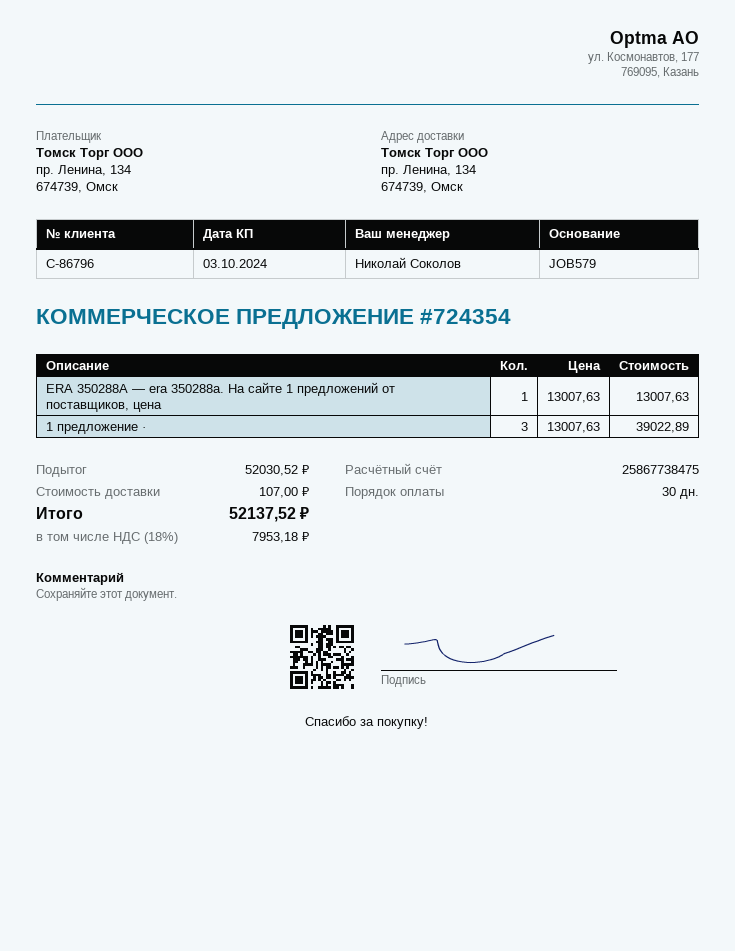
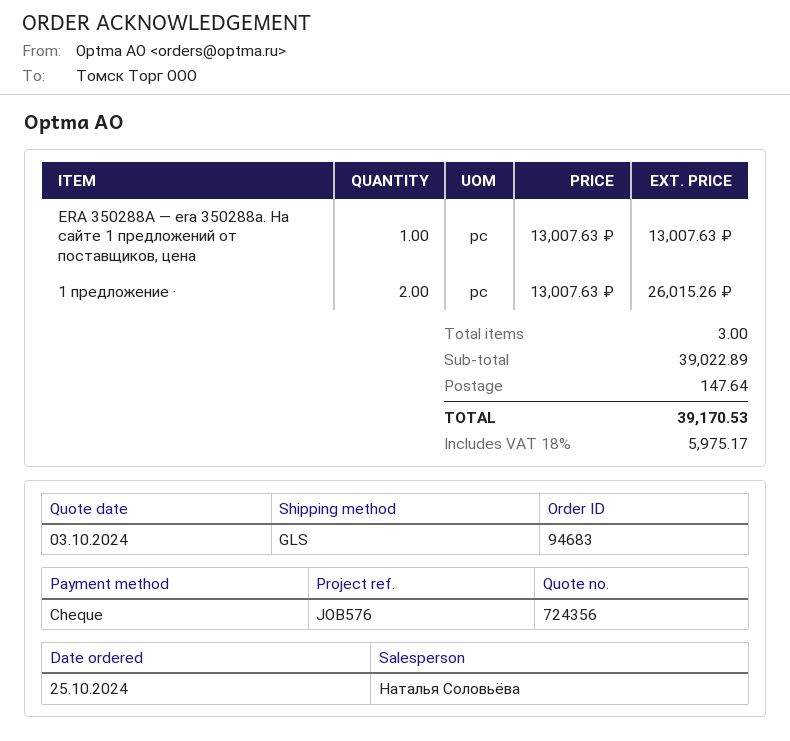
quote number: 724354 -> 724356
reference: JOB579 -> JOB576
sales rep: Николай Соколов -> Наталья Соловьёва
1 предложение ·: 3 x 13007.63 = 39022.89 -> 2 x 13007.63 = 26015.26
subtotal: 52030.52 -> 39022.89
shipping: 107.00 -> 147.64
tax: 18% = 7953.18 -> 18% = 5975.17
total: 52137.52 -> 39170.53

